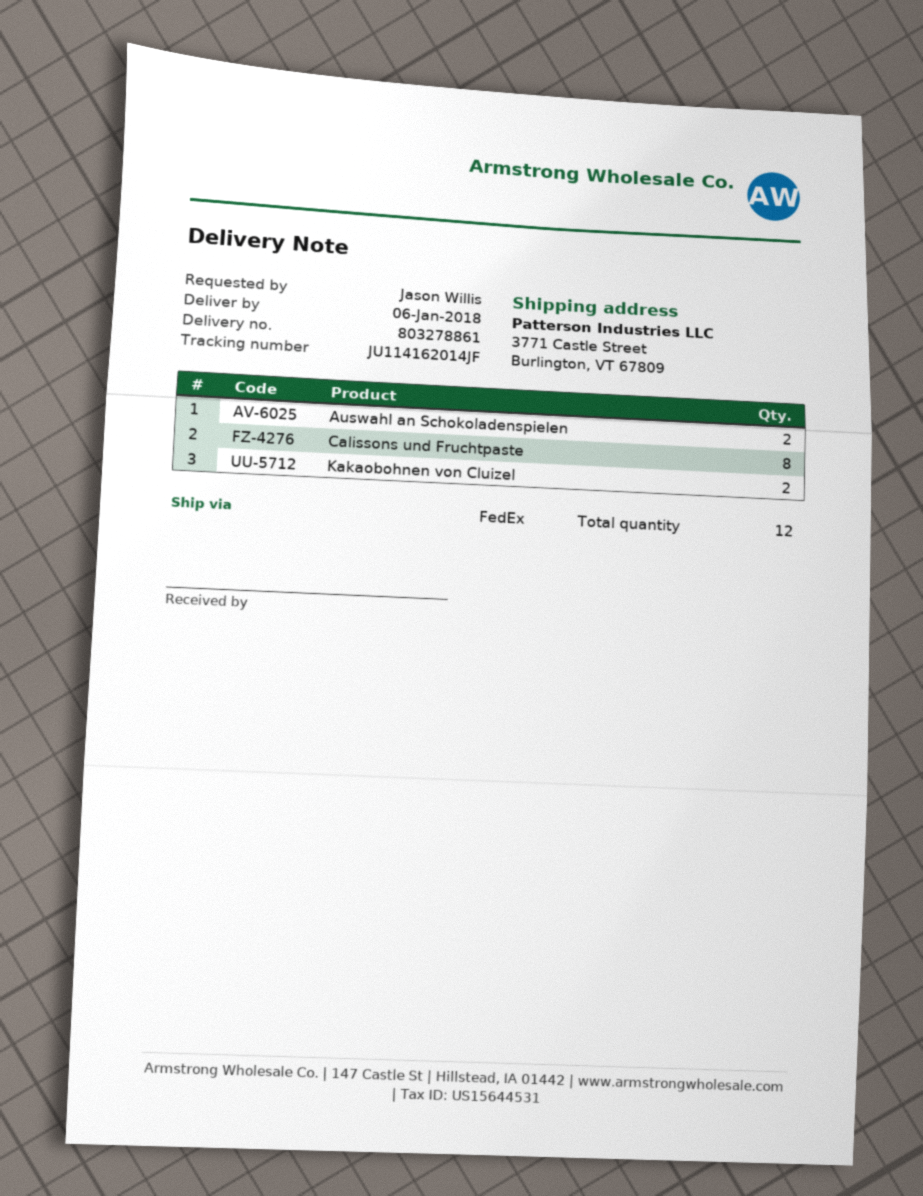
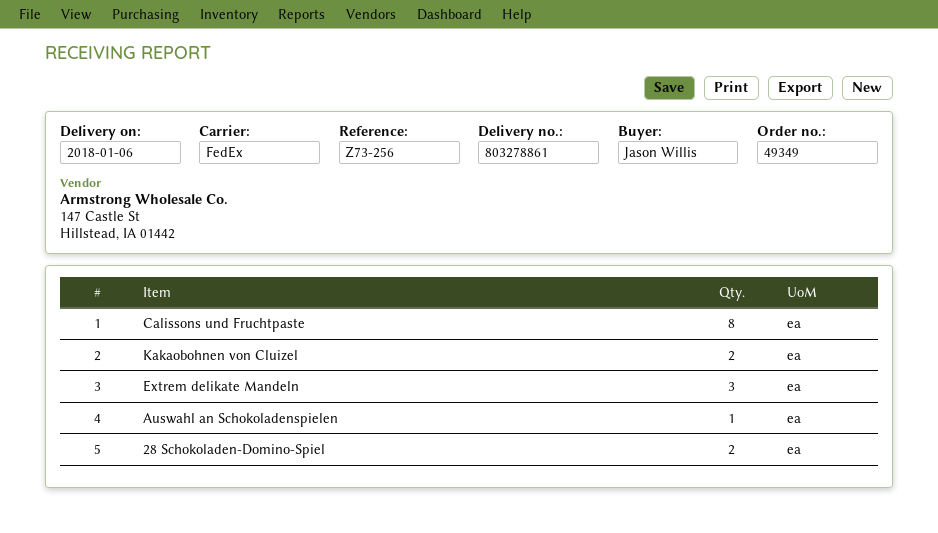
Auswahl an Schokoladenspielen: 2 -> 1
Extrem delikate Mandeln: none -> 3
28 Schokoladen-Domino-Spiel: none -> 2

